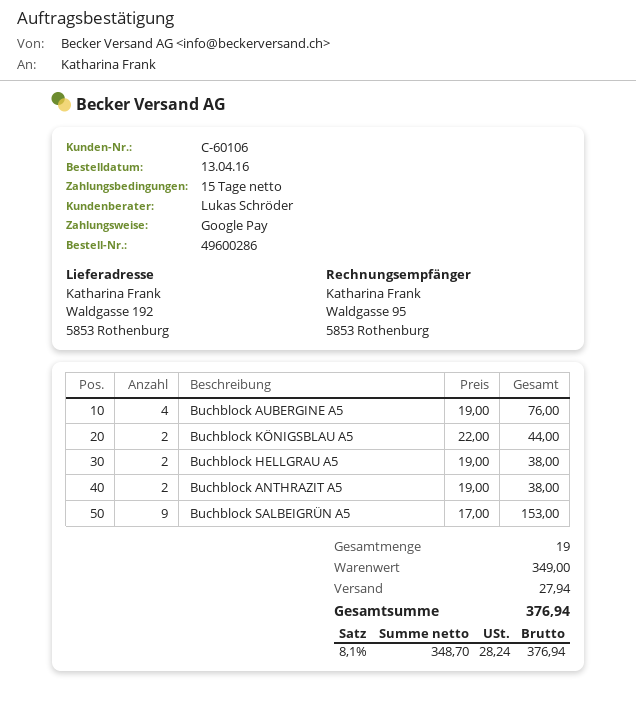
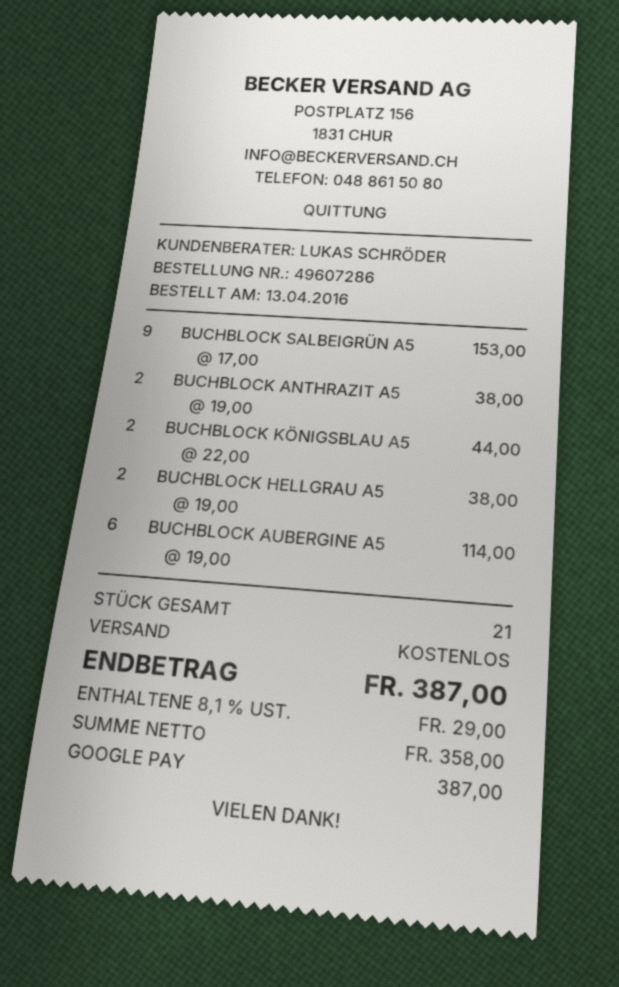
order number: 49600286 -> 49607286
Buchblock AUBERGINE A5: 4 x 19.00 = 76.00 -> 6 x 19.00 = 114.00
total quantity: 19 -> 21
shipping: 27.94 -> 0.00
net: 348.70 -> 358.00
tax: 8.1% = 28.24 -> 8.1% = 29.00
total: 376.94 -> 387.00

